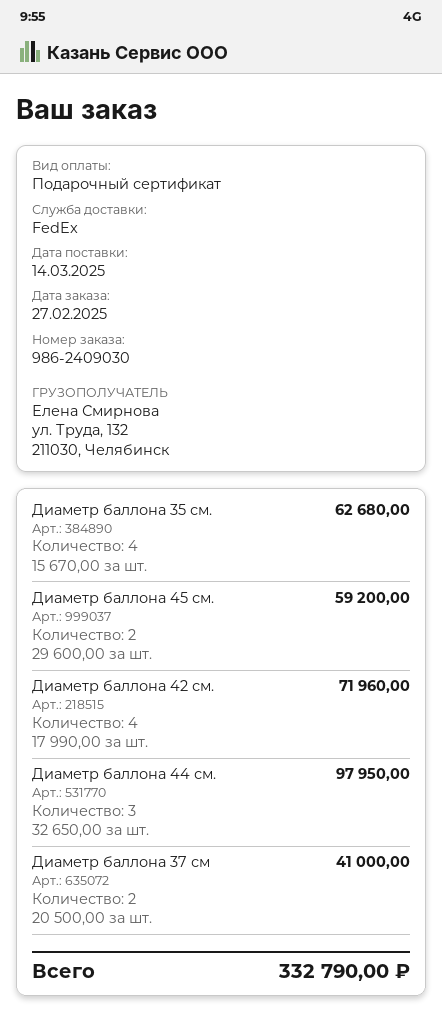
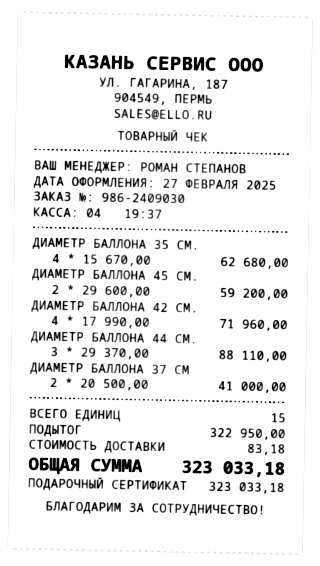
Диаметр баллона 44 см.: 3 x 32650.00 = 97950.00 -> 3 x 29370.00 = 88110.00
shipping: none -> 83.18
total: 332790.00 -> 323033.18

